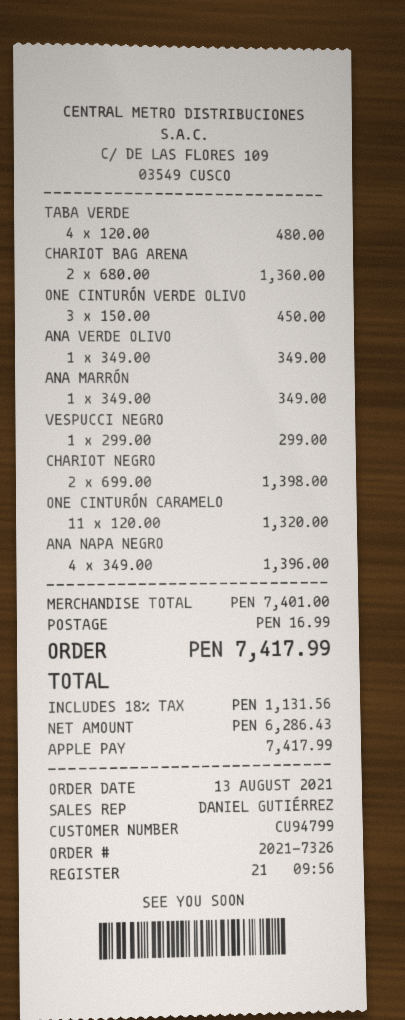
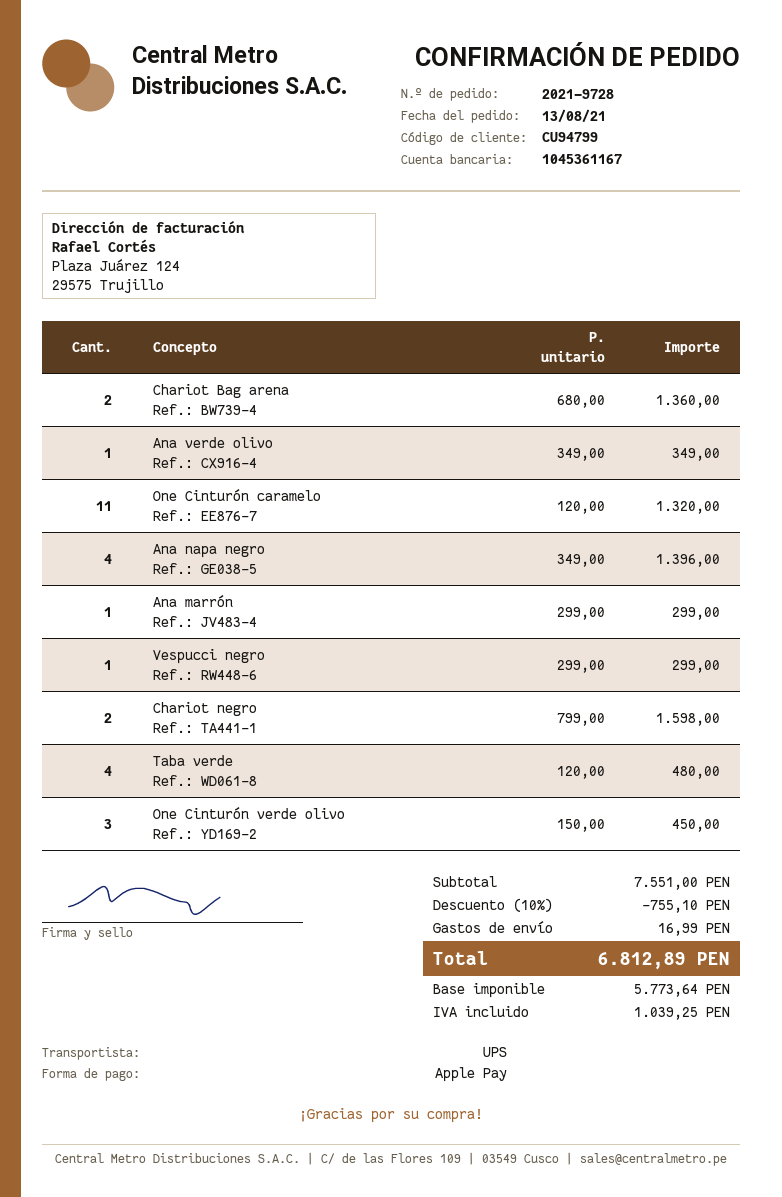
order number: 2021-7326 -> 2021-9728
ANA MARRÓN: 1 x 349.00 = 349.00 -> 1 x 299.00 = 299.00
CHARIOT NEGRO: 2 x 699.00 = 1398.00 -> 2 x 799.00 = 1598.00
subtotal: 7401.00 -> 7551.00
discount: none -> 10% = 755.10
net: 6286.43 -> 5773.64
tax: 1131.56 -> 1039.25
total: 7417.99 -> 6812.89

